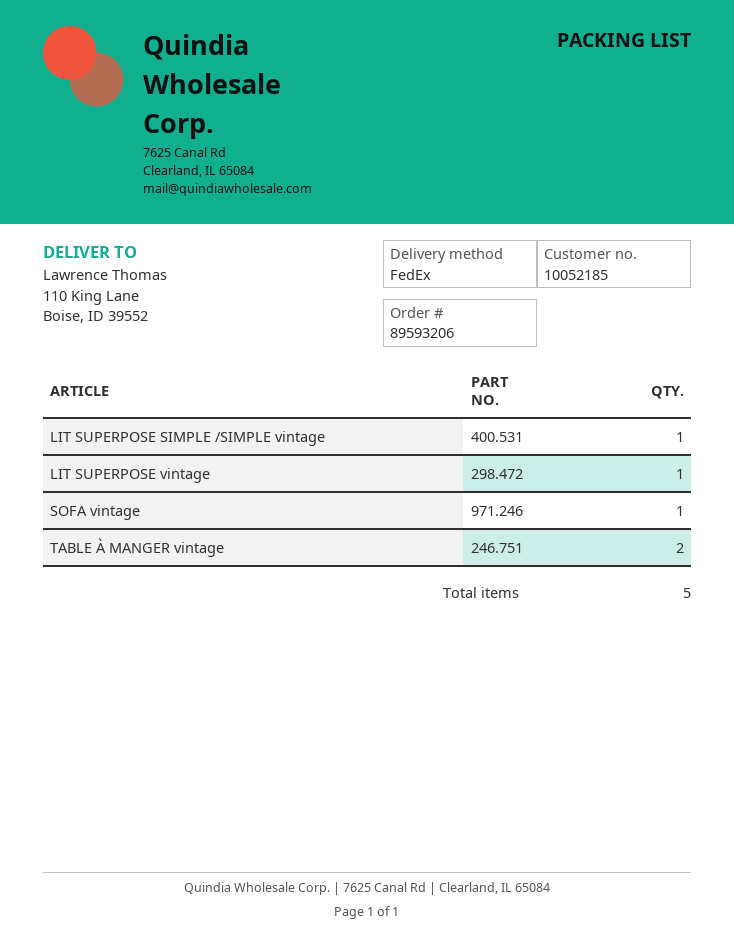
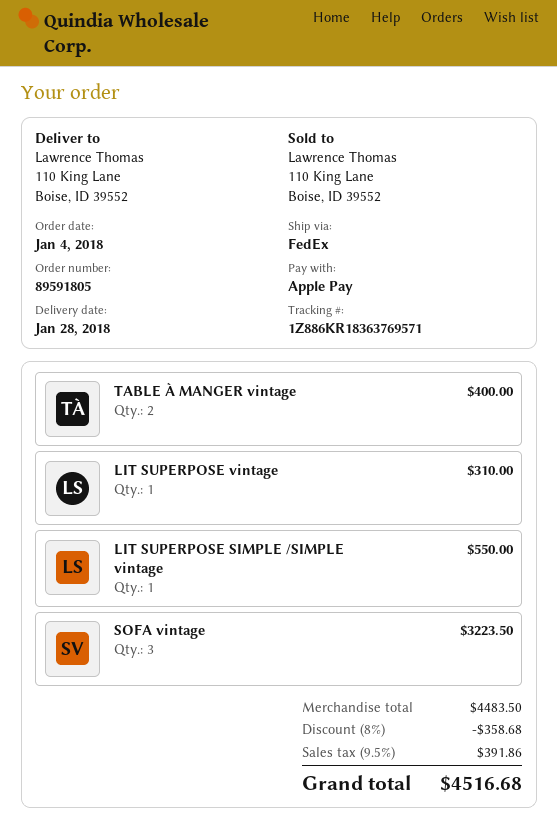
order number: 89593206 -> 89591805
SOFA vintage: 1 -> 3

